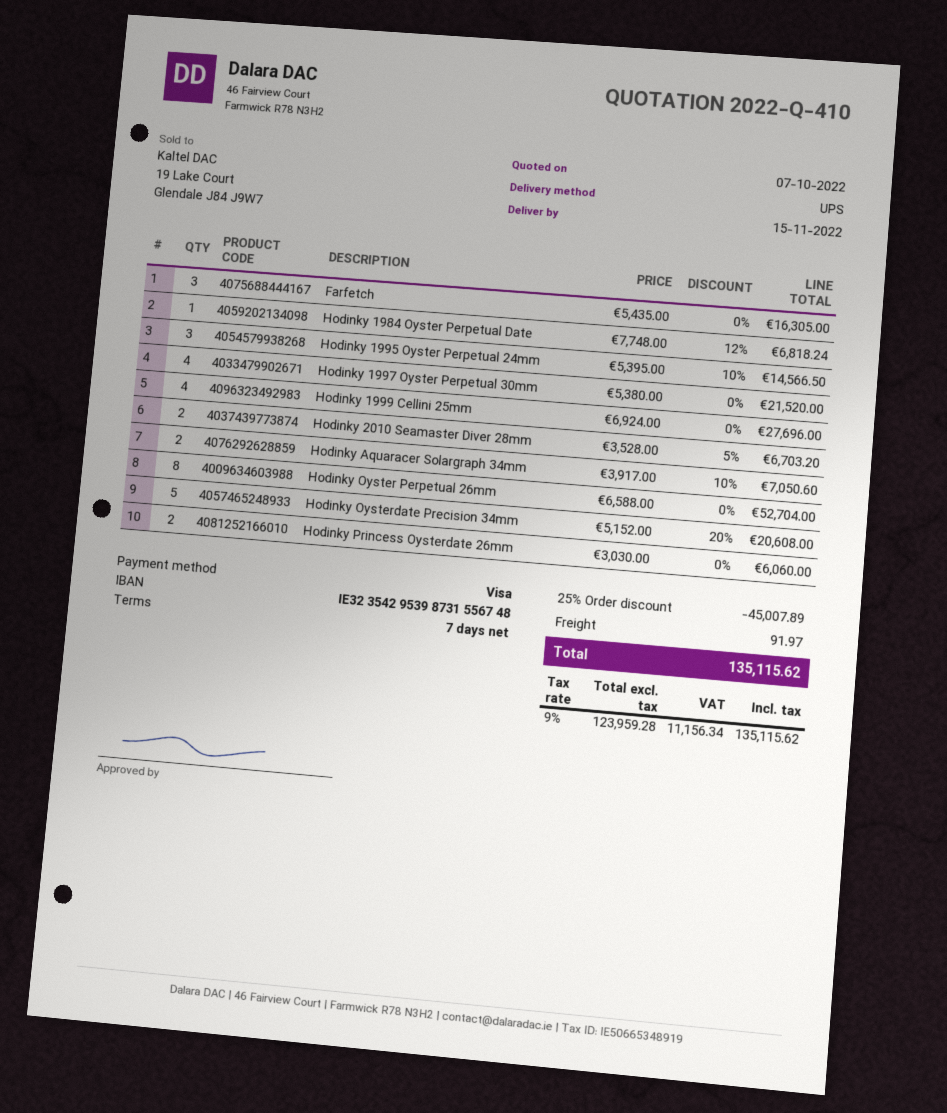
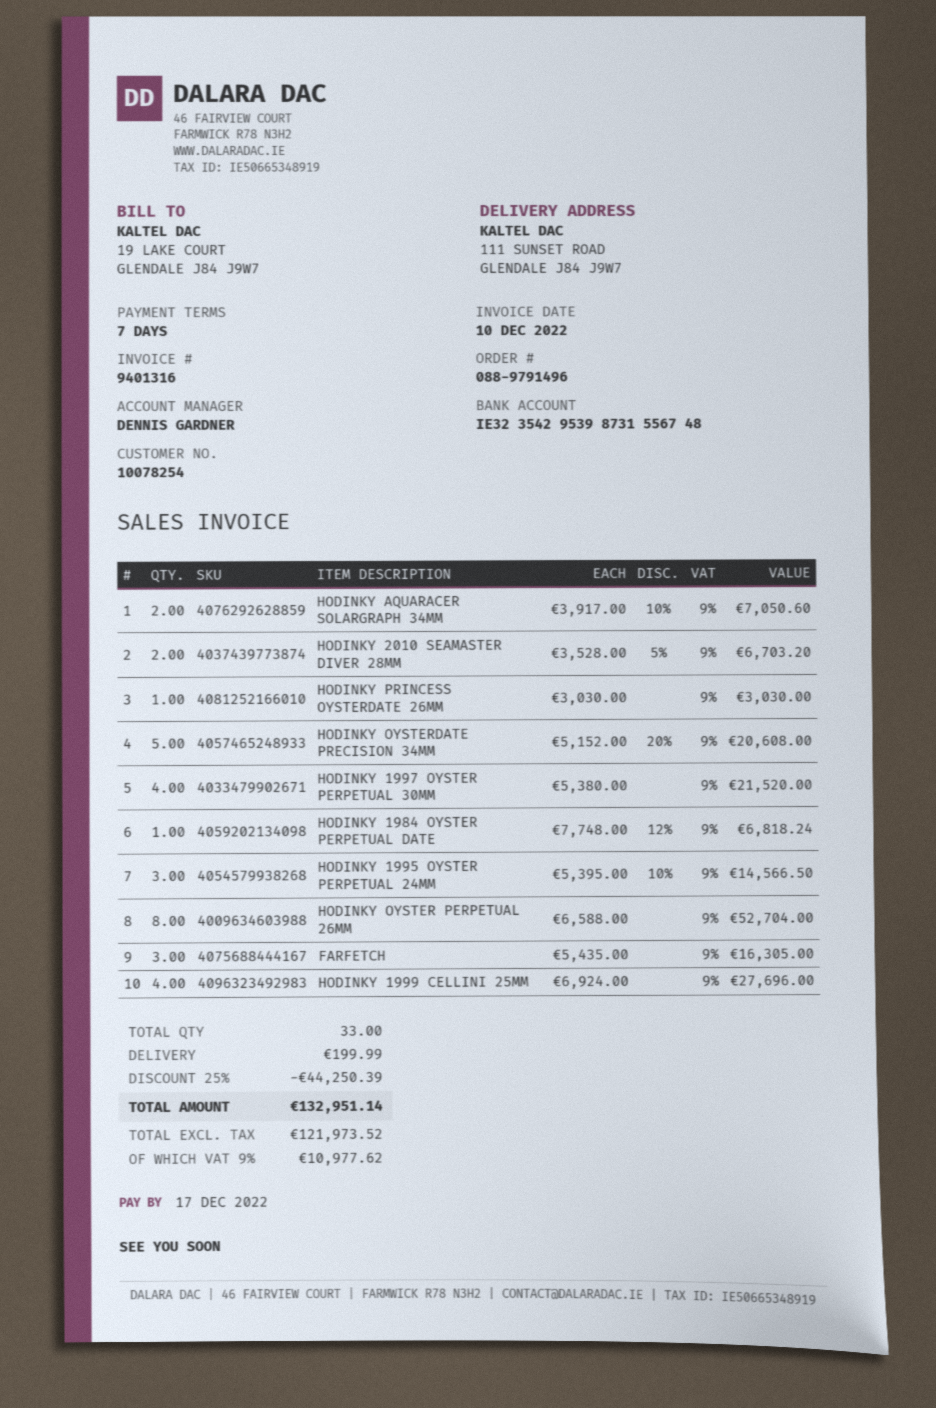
Hodinky Princess Oysterdate 26mm: 2 x 3030.00 = 6060.00 -> 1 x 3030.00 = 3030.00
discount: 25% = 45007.89 -> 25% = 44250.39
shipping: 91.97 -> 199.99
net: 123959.28 -> 121973.52
tax: 9% = 11156.34 -> 9% = 10977.62
total: 135115.62 -> 132951.14

